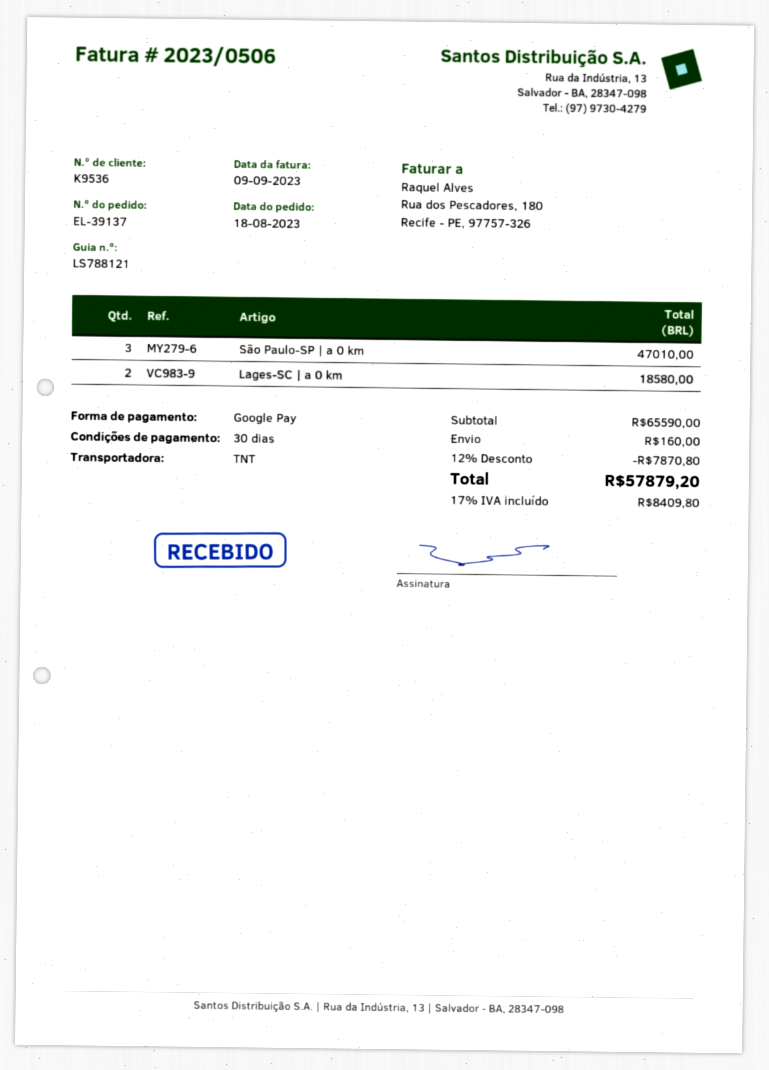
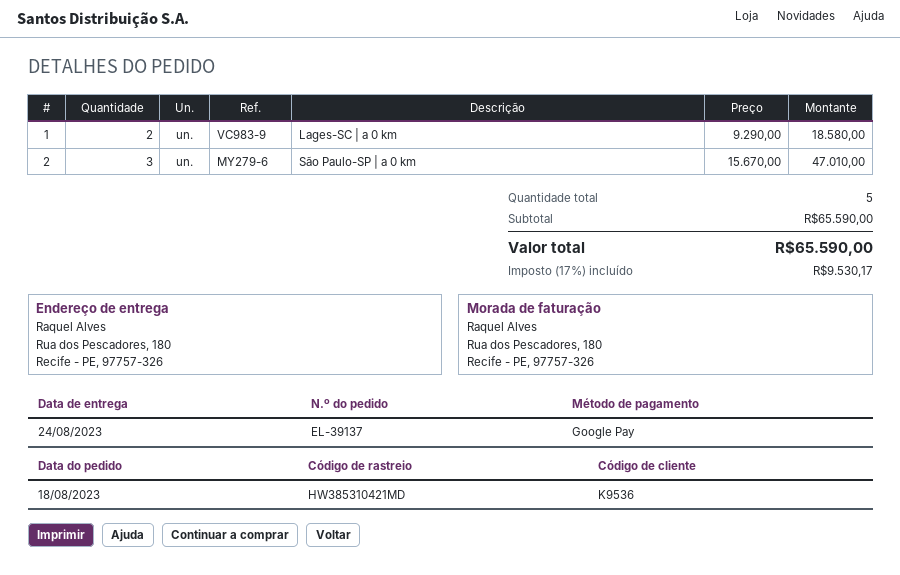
discount: 12% = 7870.80 -> none
shipping: 160.00 -> none
tax: 17% = 8409.80 -> 17% = 9530.17
total: 57879.20 -> 65590.00

